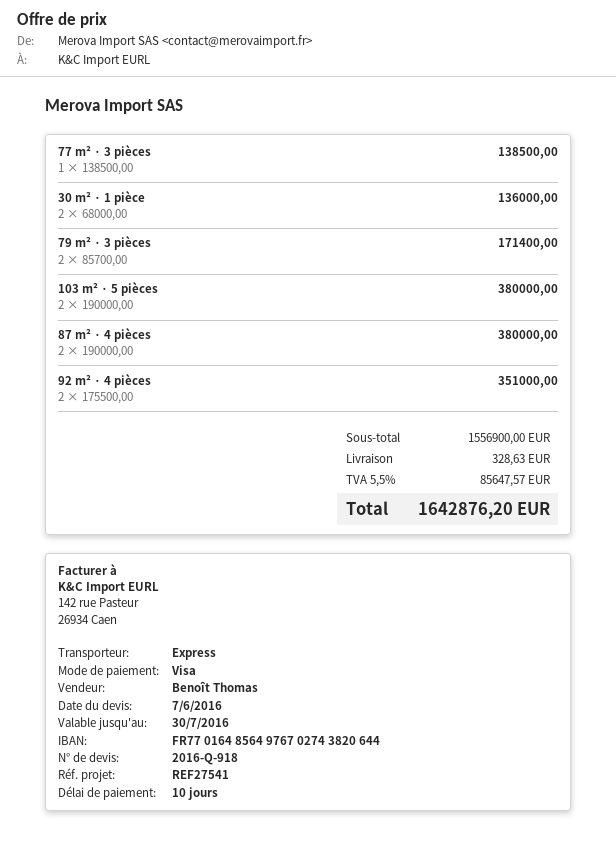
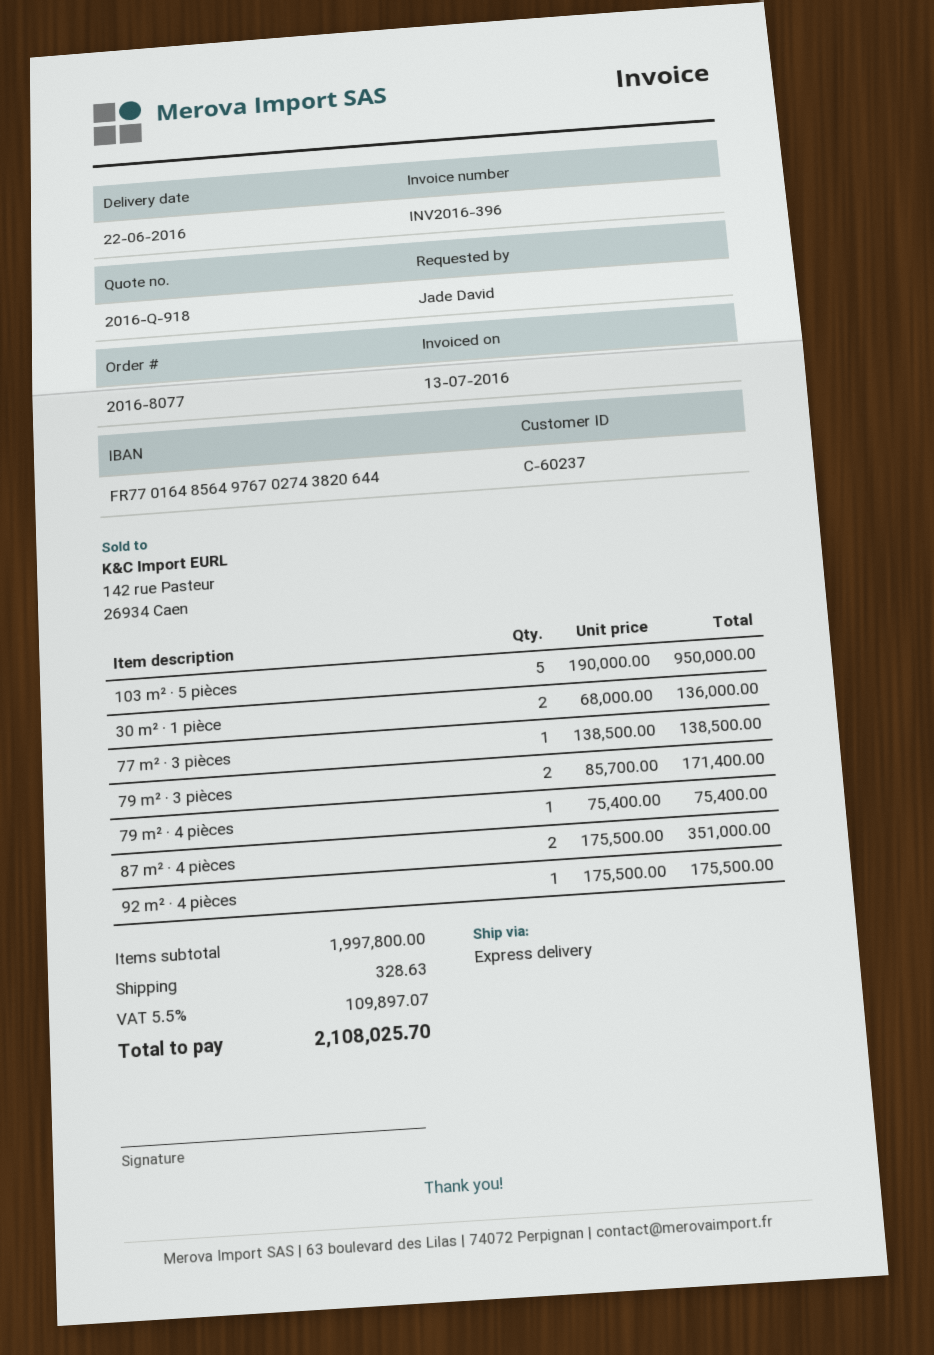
103 m² · 5 pièces: 2 x 190000.00 = 380000.00 -> 5 x 190000.00 = 950000.00
87 m² · 4 pièces: 2 x 190000.00 = 380000.00 -> 2 x 175500.00 = 351000.00
92 m² · 4 pièces: 2 x 175500.00 = 351000.00 -> 1 x 175500.00 = 175500.00
79 m² · 4 pièces: none -> 1 x 75400.00 = 75400.00
subtotal: 1556900.00 -> 1997800.00
tax: 5.5% = 85647.57 -> 5.5% = 109897.07
total: 1642876.20 -> 2108025.70

